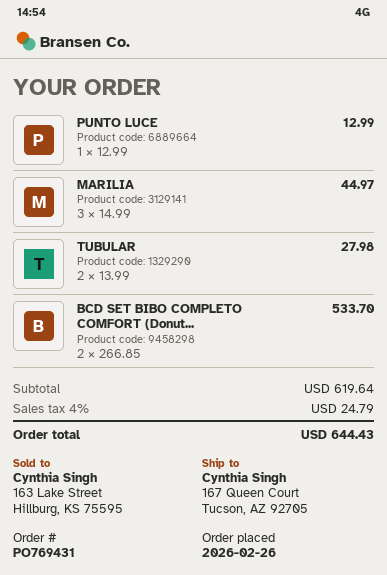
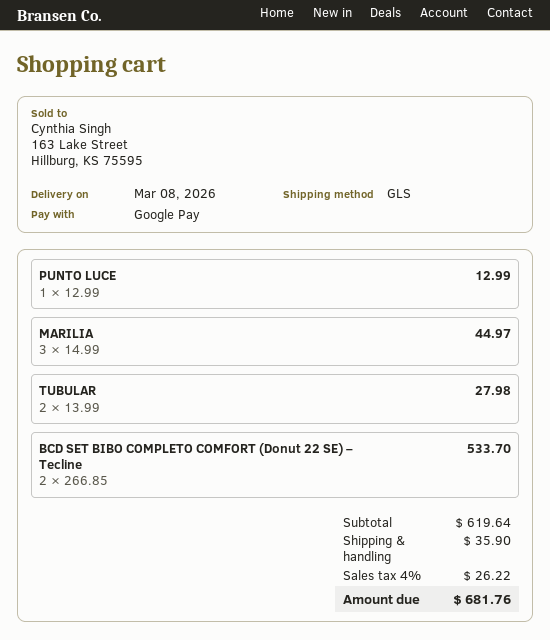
shipping: none -> 35.90
tax: 4% = 24.79 -> 4% = 26.22
total: 644.43 -> 681.76

